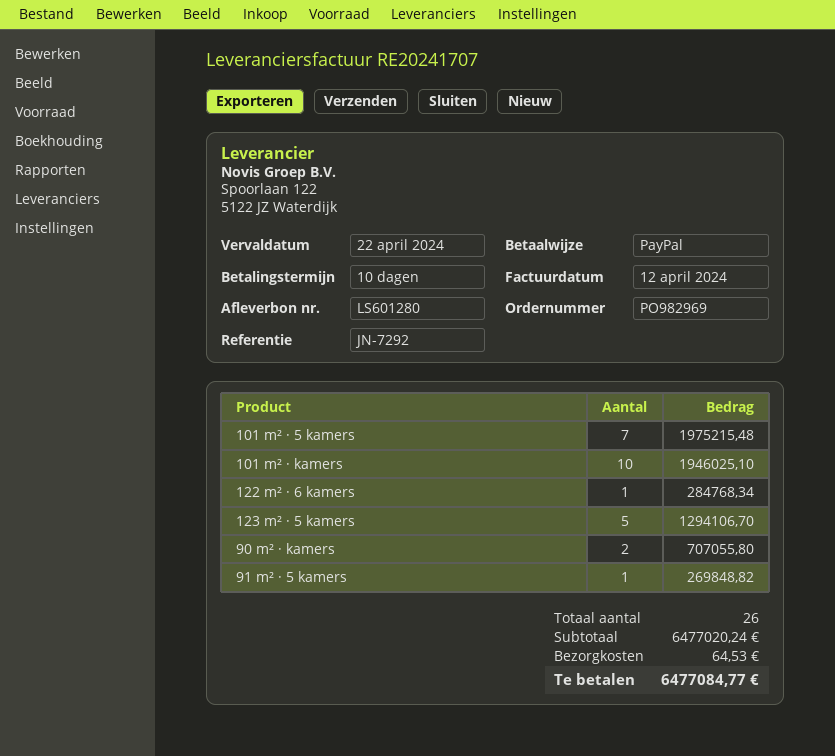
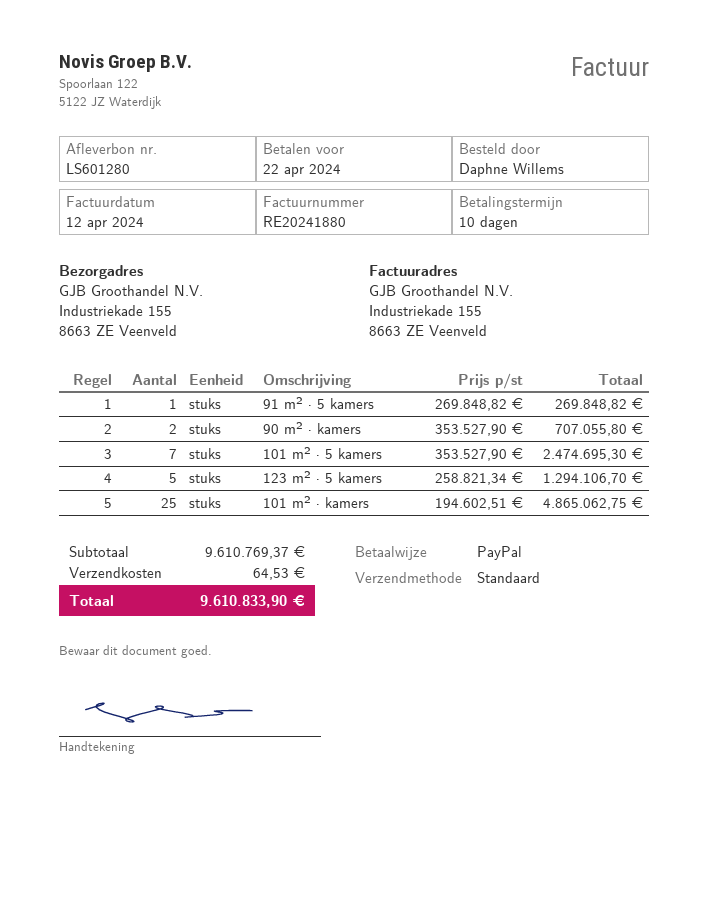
invoice number: RE20241707 -> RE20241880
101 m² · 5 kamers: 7 for 1975215.48 -> 7 for 2474695.30
101 m² · kamers: 10 for 1946025.10 -> 25 for 4865062.75
122 m² · 6 kamers: 1 for 284768.34 -> none
subtotal: 6477020.24 -> 9610769.37
total: 6477084.77 -> 9610833.90

